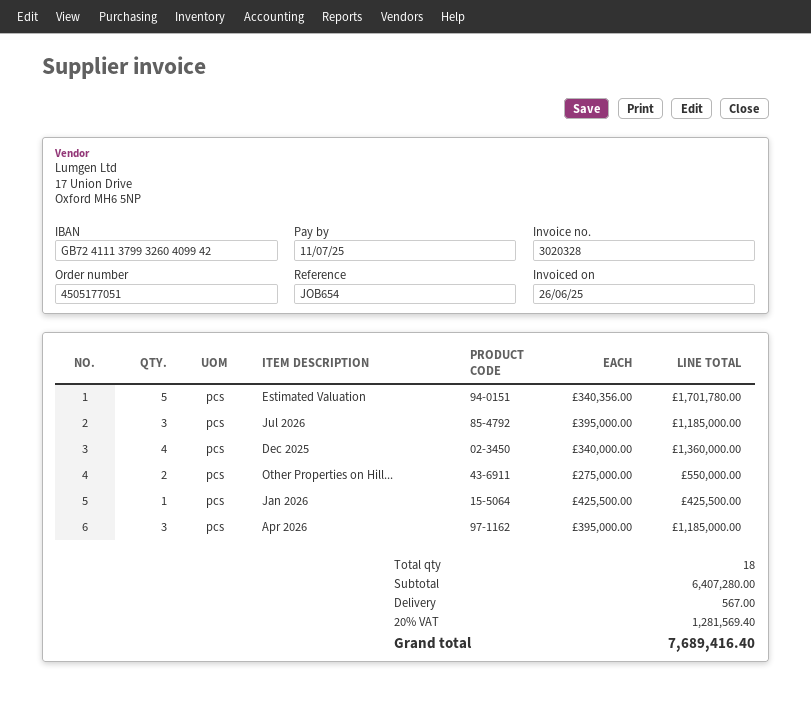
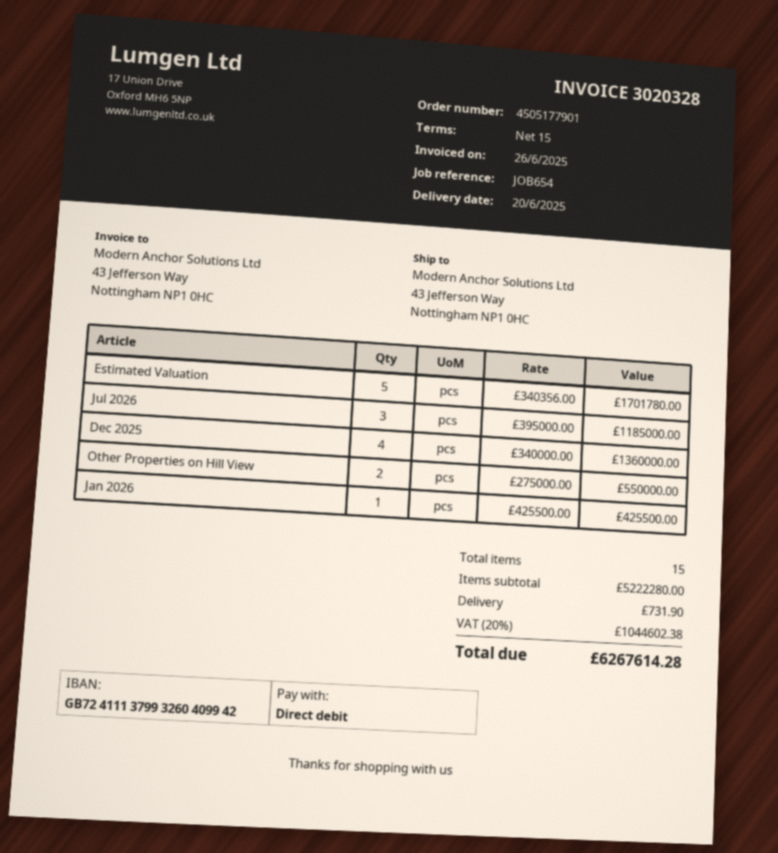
order number: 4505177051 -> 4505177901
Apr 2026: 3 x 395000.00 = 1185000.00 -> none
total quantity: 18 -> 15
subtotal: 6407280.00 -> 5222280.00
shipping: 567.00 -> 731.90
tax: 20% = 1281569.40 -> 20% = 1044602.38
total: 7689416.40 -> 6267614.28

